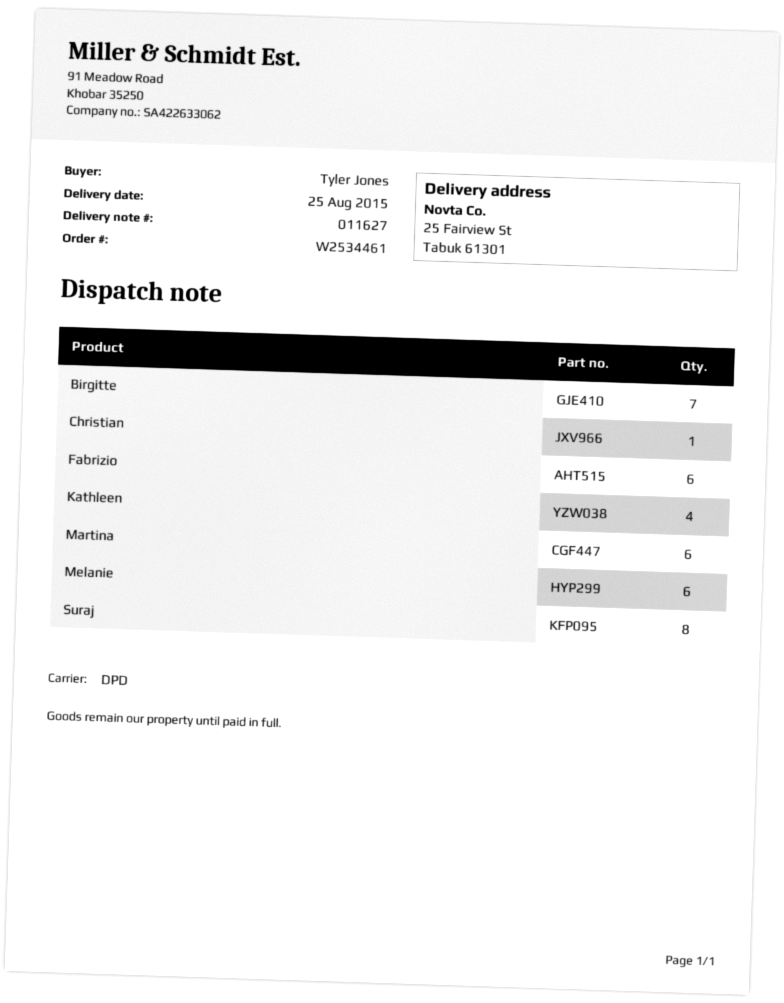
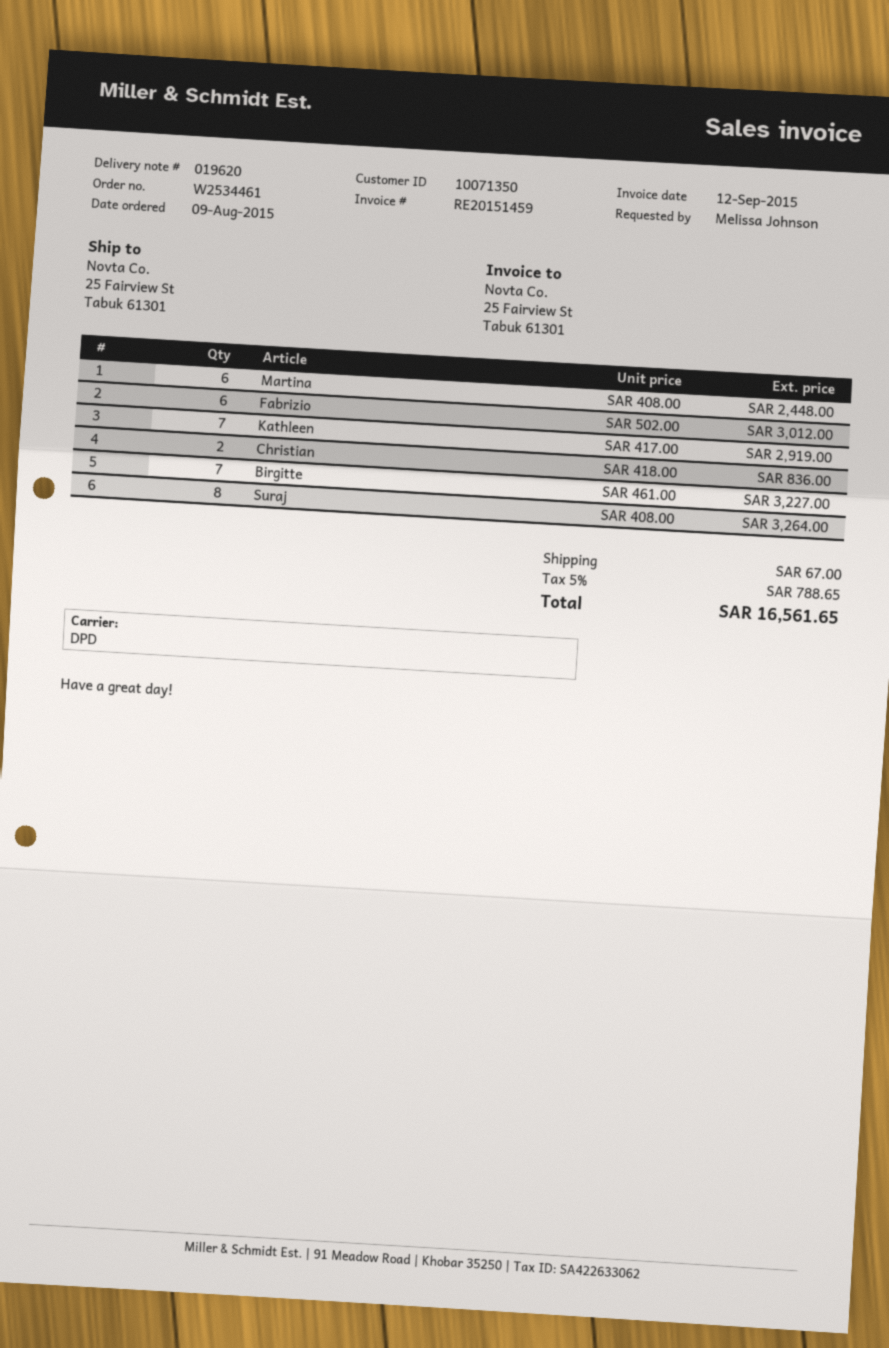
delivery note number: 011627 -> 019620
ordered by: Tyler Jones -> Melissa Johnson
Christian: 1 -> 2
Kathleen: 4 -> 7
Melanie: 6 -> none

